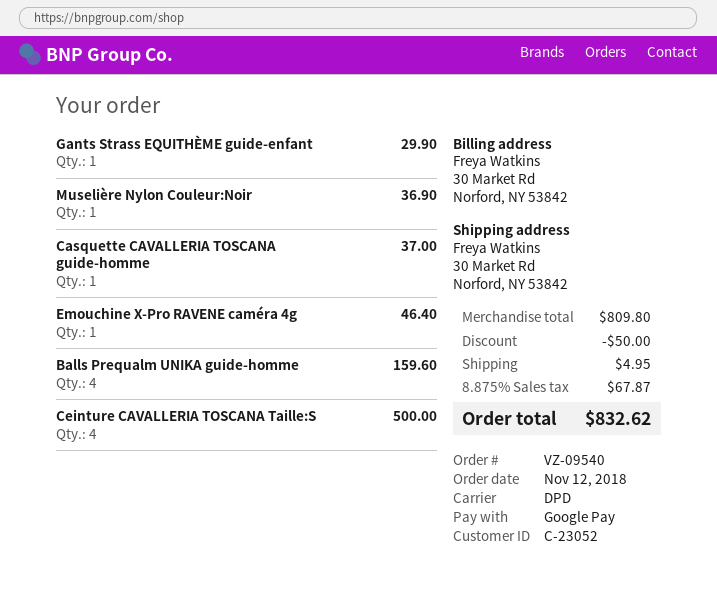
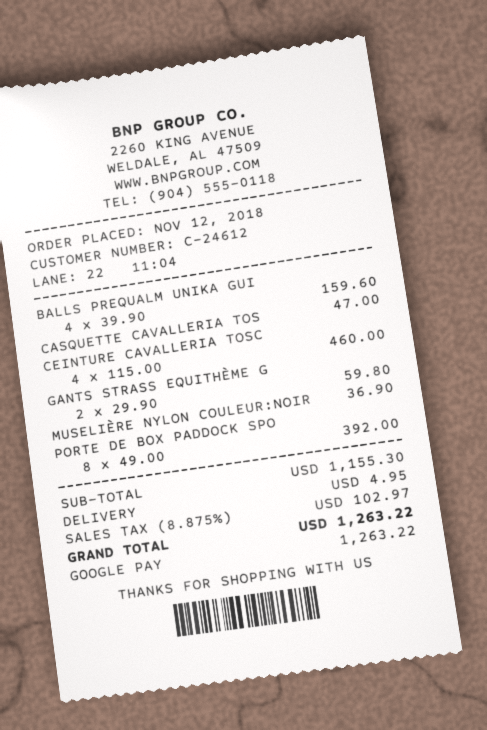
customer number: C-23052 -> C-24612
Gants Strass EQUITHÈME guide-enfant: 1 for 29.90 -> 2 for 59.80
Casquette CAVALLERIA TOSCANA guide-homme: 1 for 37.00 -> 1 for 47.00
Emouchine X-Pro RAVENE caméra 4g: 1 for 46.40 -> none
Ceinture CAVALLERIA TOSCANA Taille:S: 4 for 500.00 -> 4 for 460.00
PORTE DE BOX PADDOCK SPO: none -> 8 for 392.00
subtotal: 809.80 -> 1155.30
discount: 50.00 -> none
tax: 8.875% = 67.87 -> 8.875% = 102.97
total: 832.62 -> 1263.22

